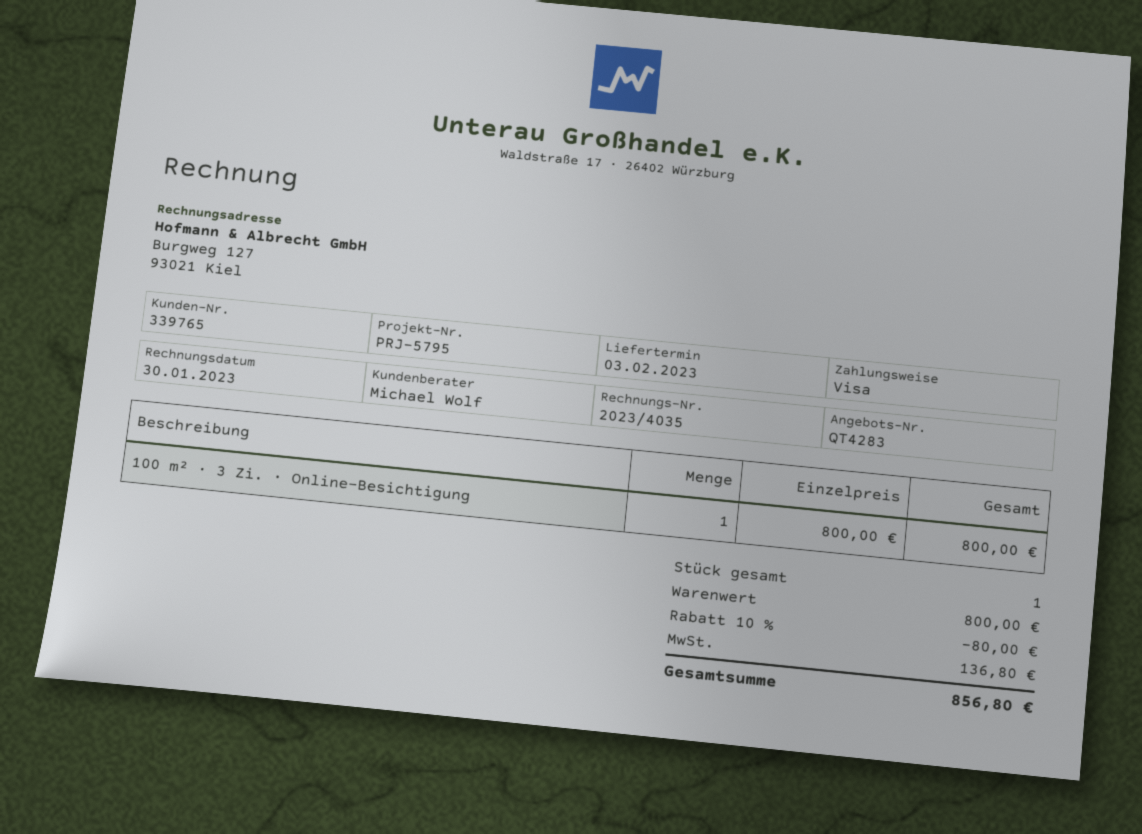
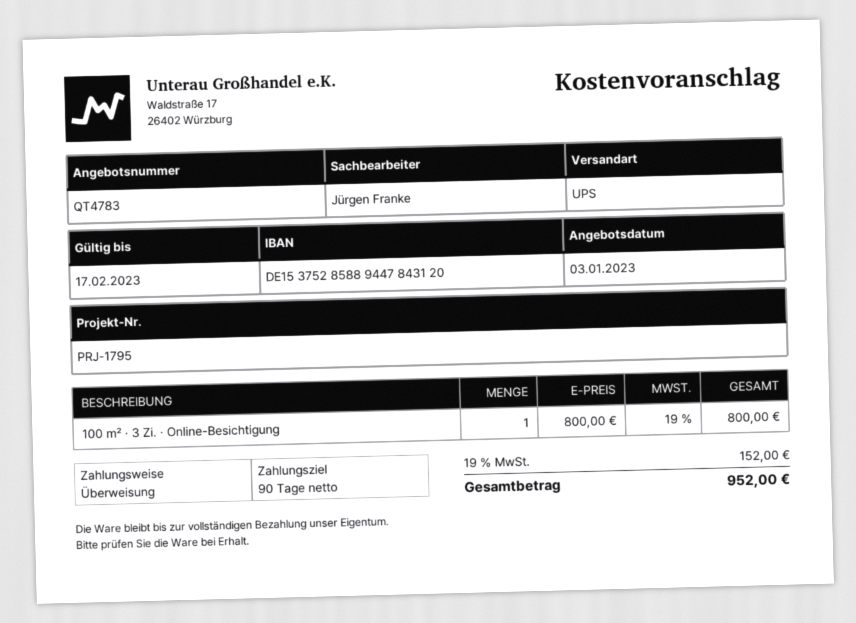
quote number: QT4283 -> QT4783
reference: PRJ-5795 -> PRJ-1795
sales rep: Michael Wolf -> Jürgen Franke
payment method: Visa -> bank transfer
discount: 10% = 80.00 -> none
tax: 136.80 -> 152.00
total: 856.80 -> 952.00

